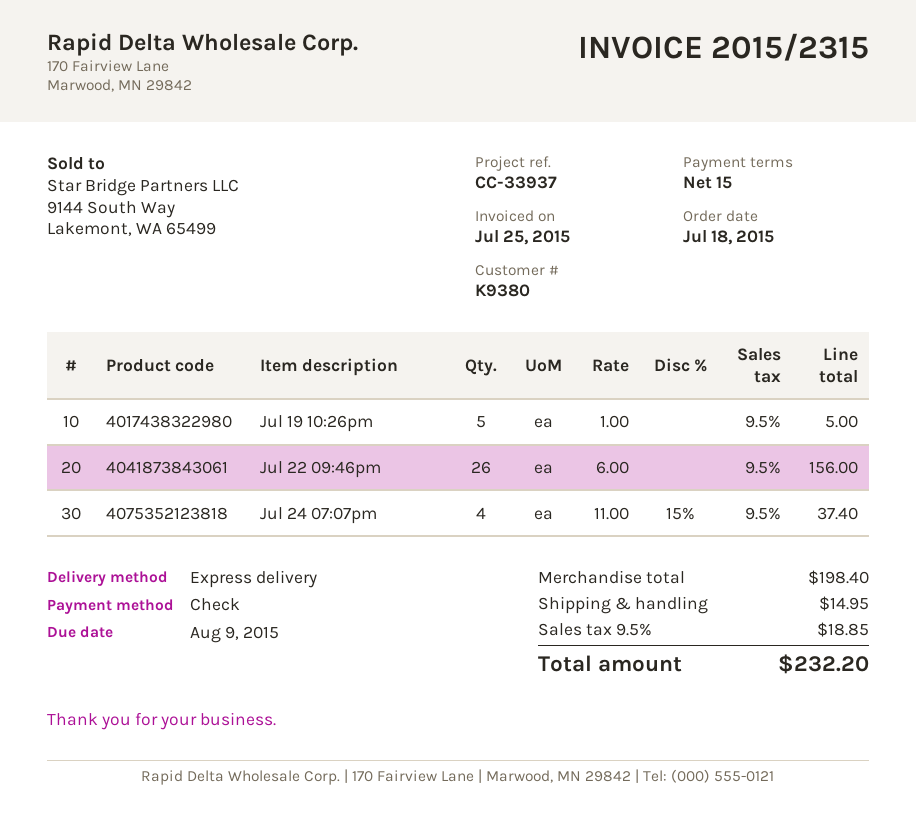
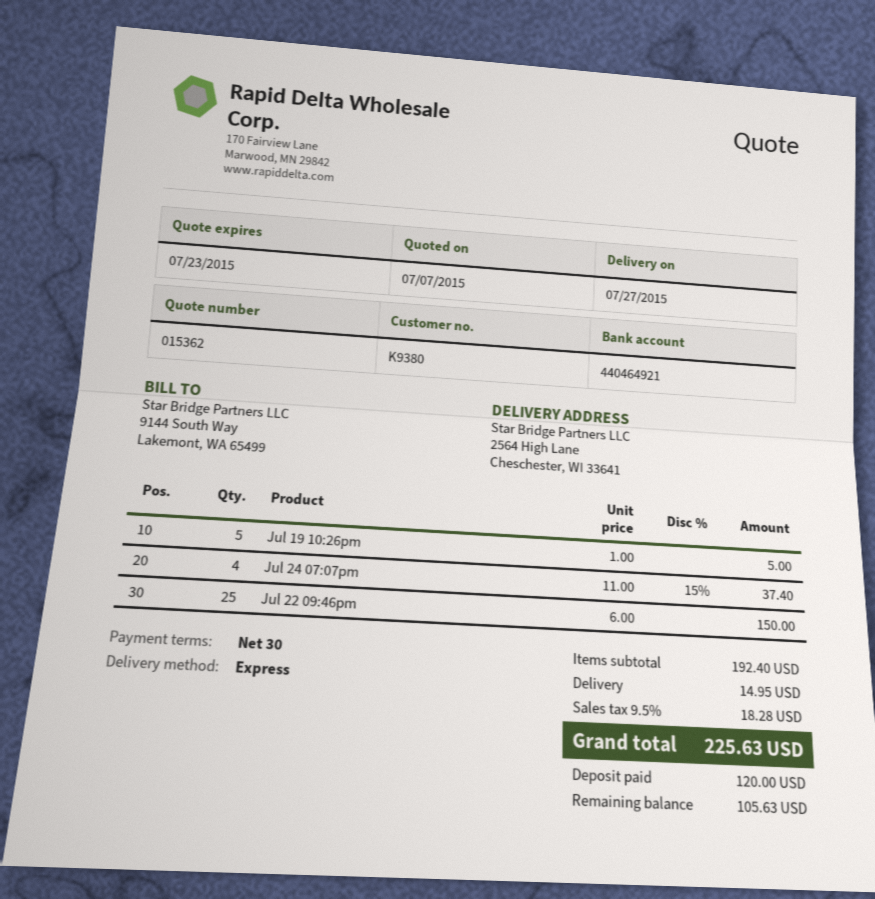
payment terms: 15 days -> 30 days
Jul 22 09:46pm: 26 x 6.00 = 156.00 -> 25 x 6.00 = 150.00
subtotal: 198.40 -> 192.40
tax: 9.5% = 18.85 -> 9.5% = 18.28
total: 232.20 -> 225.63

